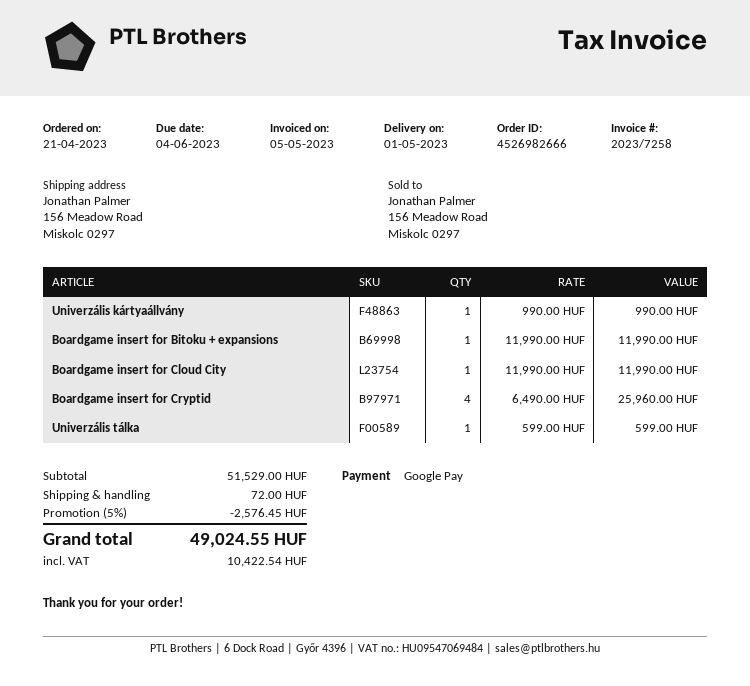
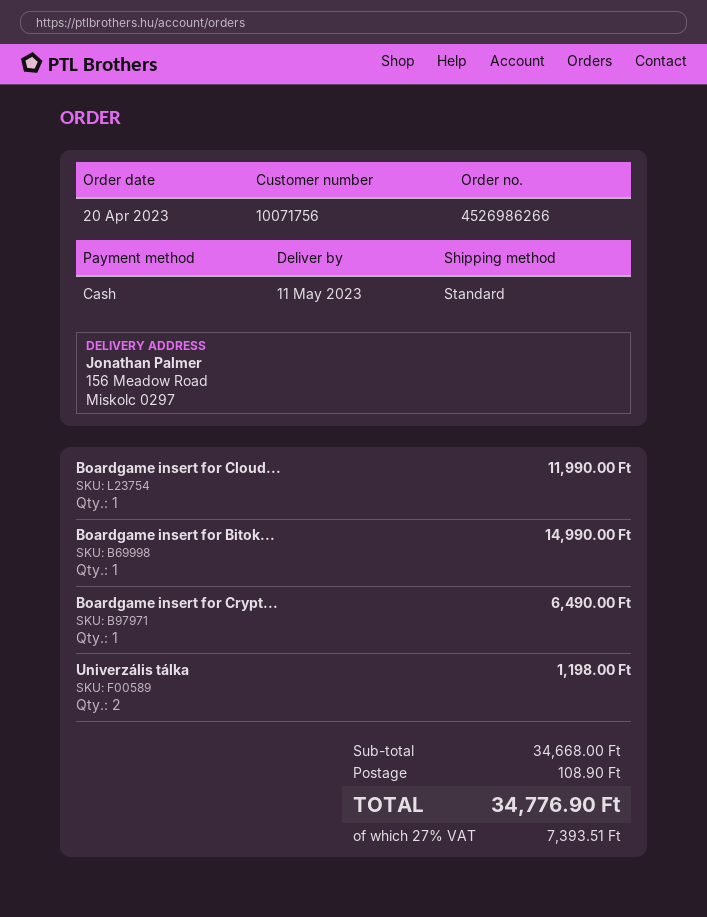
order number: 4526982666 -> 4526986266
order date: 2023-04-21 -> 2023-04-20
delivery date: 2023-05-01 -> 2023-05-11
payment method: Google Pay -> cash
Univerzális kártyaállvány: 1 for 990.00 -> none
Boardgame insert for Bitoku + expansions: 1 for 11990.00 -> 1 for 14990.00
Boardgame insert for Cryptid: 4 for 25960.00 -> 1 for 6490.00
Univerzális tálka: 1 for 599.00 -> 2 for 1198.00
subtotal: 51529.00 -> 34668.00
discount: 5% = 2576.45 -> none
shipping: 72.00 -> 108.90
tax: 10422.54 -> 7393.51
total: 49024.55 -> 34776.90

